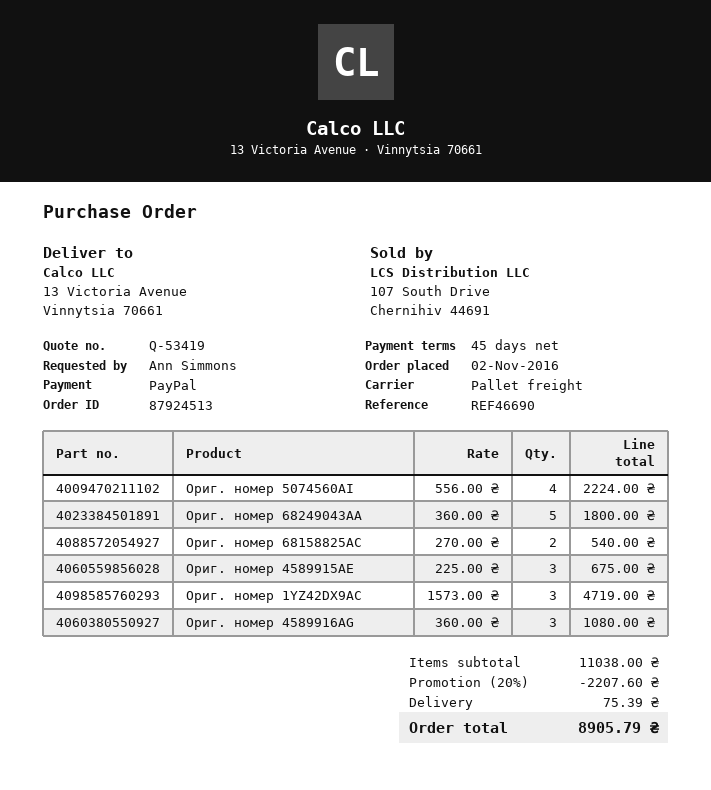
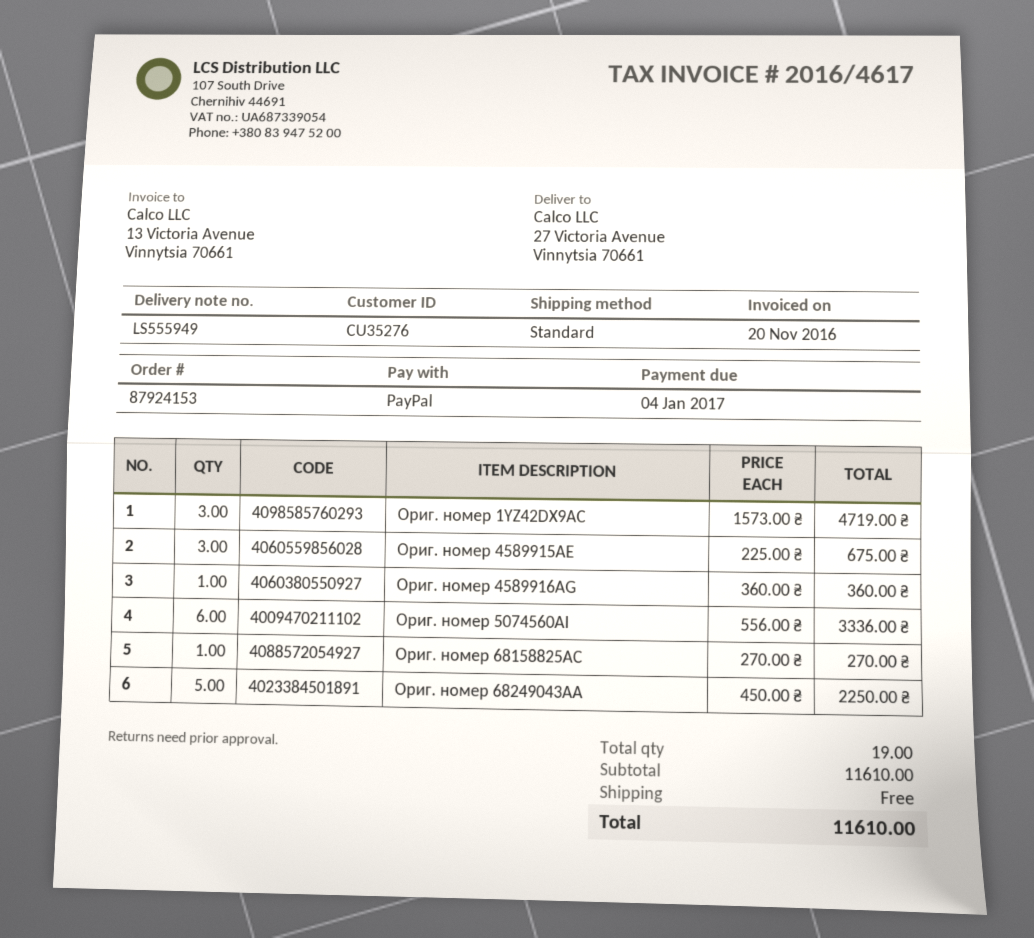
order number: 87924513 -> 87924153
shipping method: pallet freight -> standard
ship to: 13 Victoria Avenue, Vinnytsia 70661 -> 27 Victoria Avenue, Vinnytsia 70661
Ориг. номер 5074560AI: 4 x 556.00 = 2224.00 -> 6 x 556.00 = 3336.00
Ориг. номер 68249043AA: 5 x 360.00 = 1800.00 -> 5 x 450.00 = 2250.00
Ориг. номер 68158825AC: 2 x 270.00 = 540.00 -> 1 x 270.00 = 270.00
Ориг. номер 4589916AG: 3 x 360.00 = 1080.00 -> 1 x 360.00 = 360.00
subtotal: 11038.00 -> 11610.00
discount: 20% = 2207.60 -> none
shipping: 75.39 -> 0.00
total: 8905.79 -> 11610.00

